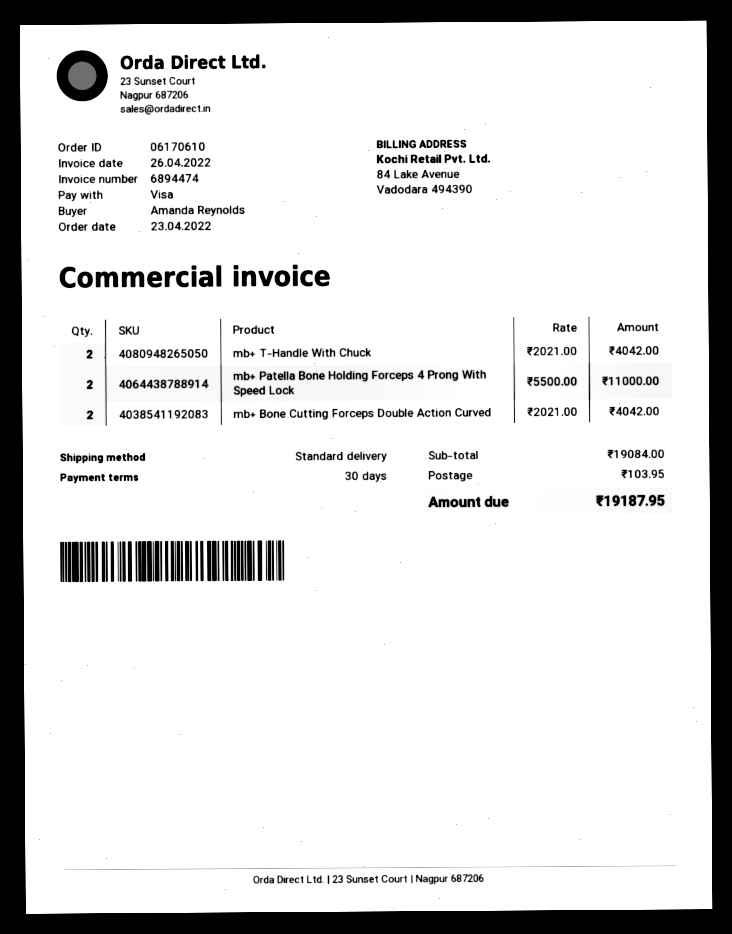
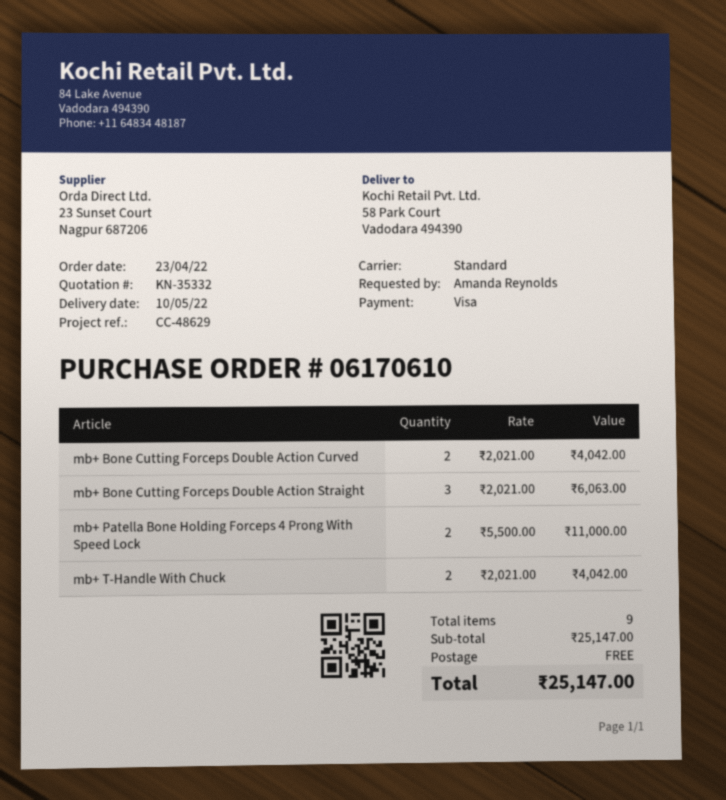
mb+ Bone Cutting Forceps Double Action Straight: none -> 3 x 2021.00 = 6063.00
subtotal: 19084.00 -> 25147.00
shipping: 103.95 -> 0.00
total: 19187.95 -> 25147.00

